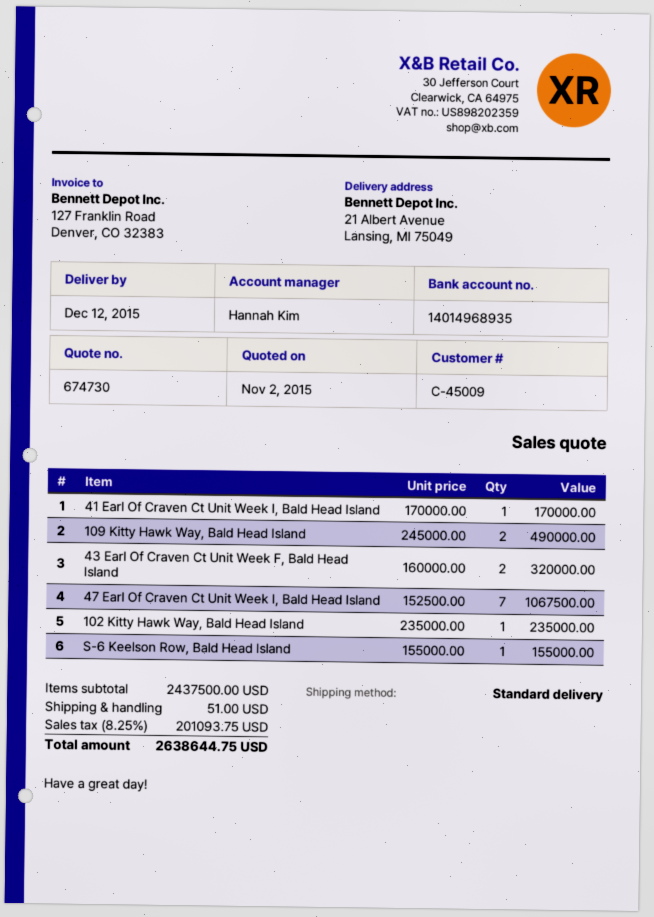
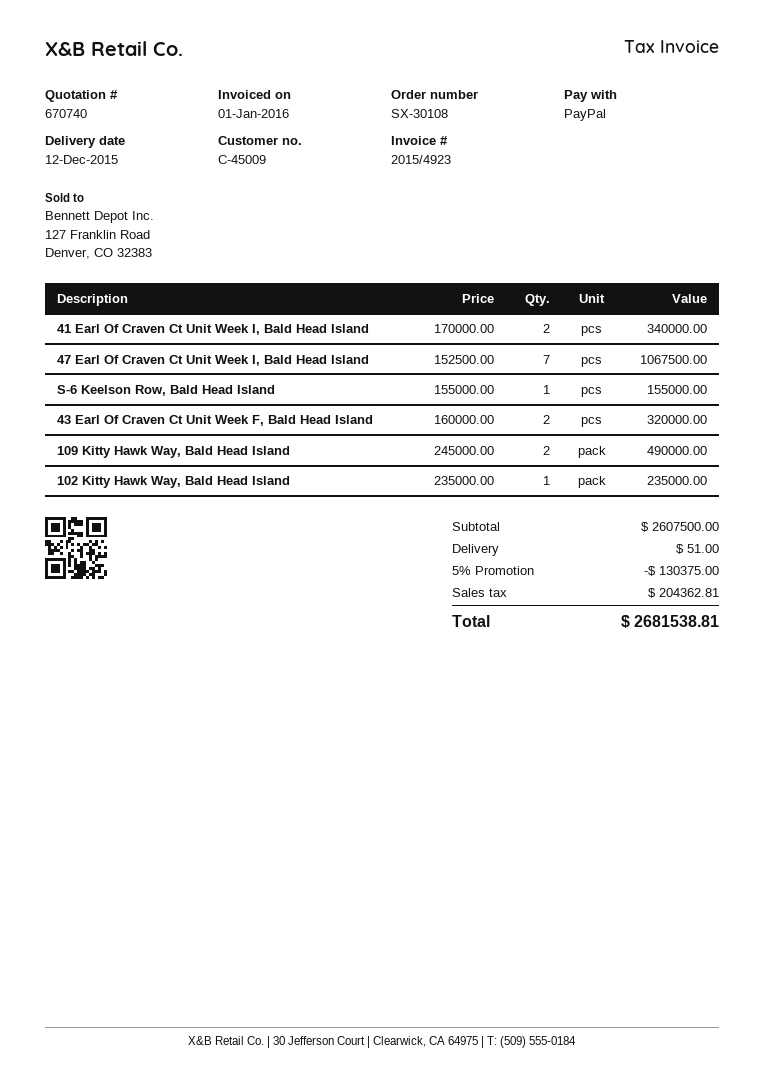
quote number: 674730 -> 670740
41 Earl Of Craven Ct Unit Week I, Bald Head Island: 1 x 170000.00 = 170000.00 -> 2 x 170000.00 = 340000.00
subtotal: 2437500.00 -> 2607500.00
discount: none -> 5% = 130375.00
tax: 201093.75 -> 204362.81
total: 2638644.75 -> 2681538.81

